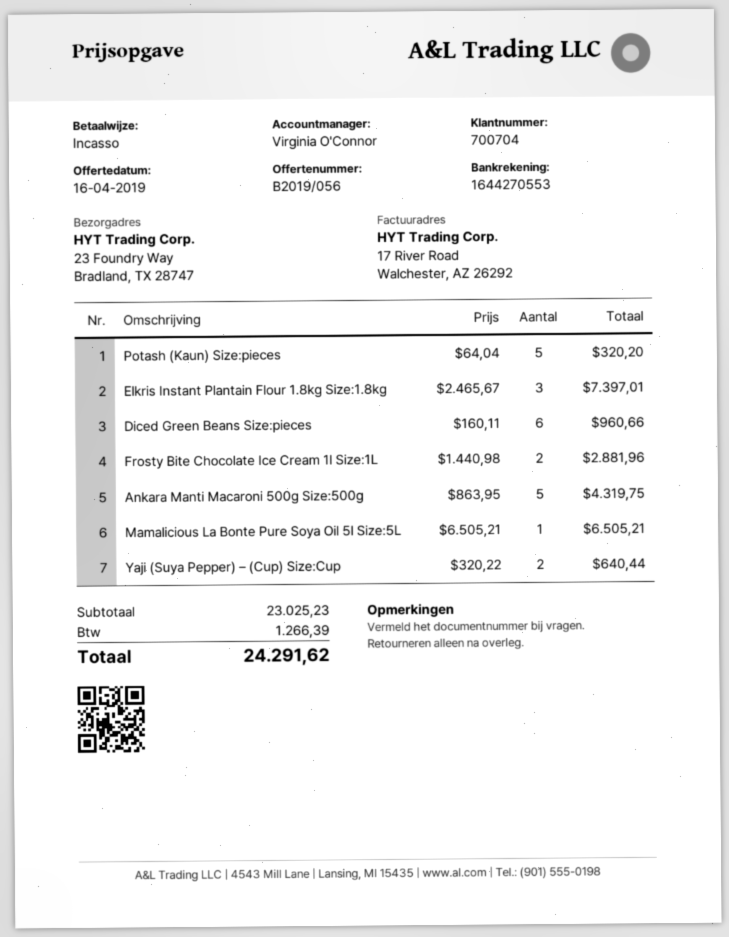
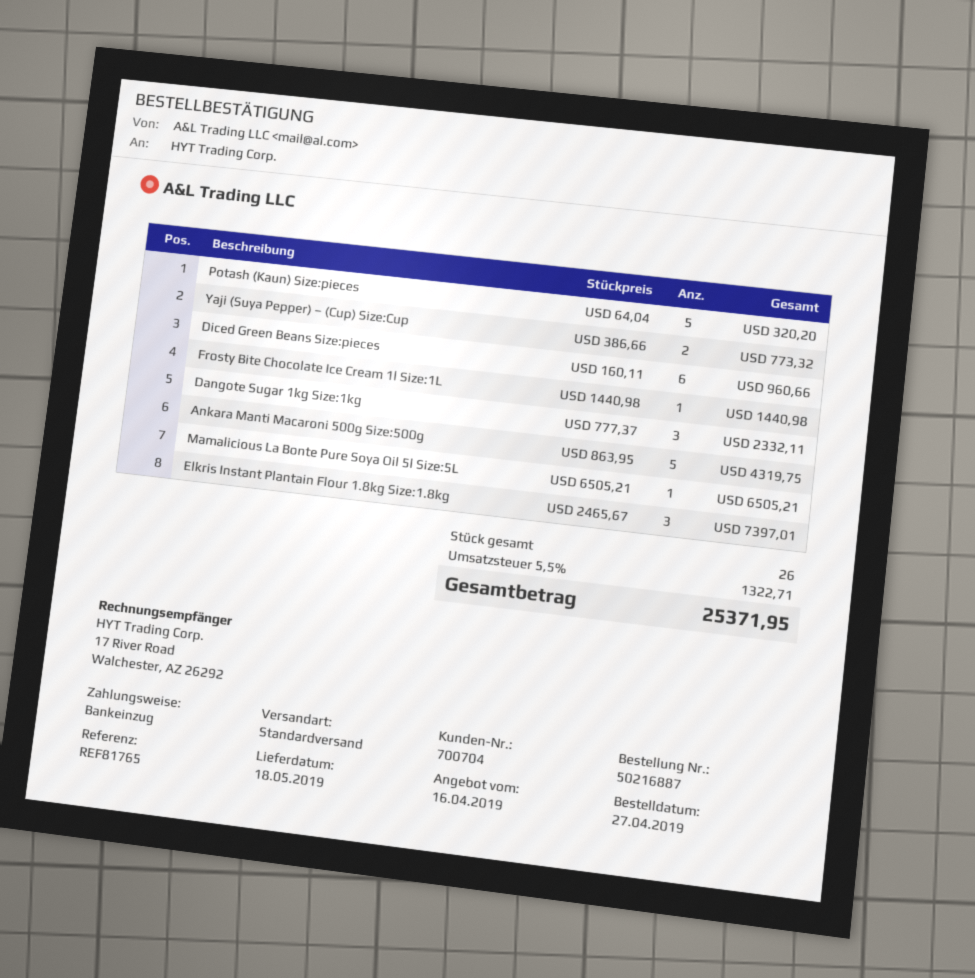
Frosty Bite Chocolate Ice Cream 1l Size:1L: 2 x 1440.98 = 2881.96 -> 1 x 1440.98 = 1440.98
Yaji (Suya Pepper) – (Cup) Size:Cup: 2 x 320.22 = 640.44 -> 2 x 386.66 = 773.32
Dangote Sugar 1kg Size:1kg: none -> 3 x 777.37 = 2332.11
tax: 1266.39 -> 1322.71
total: 24291.62 -> 25371.95

